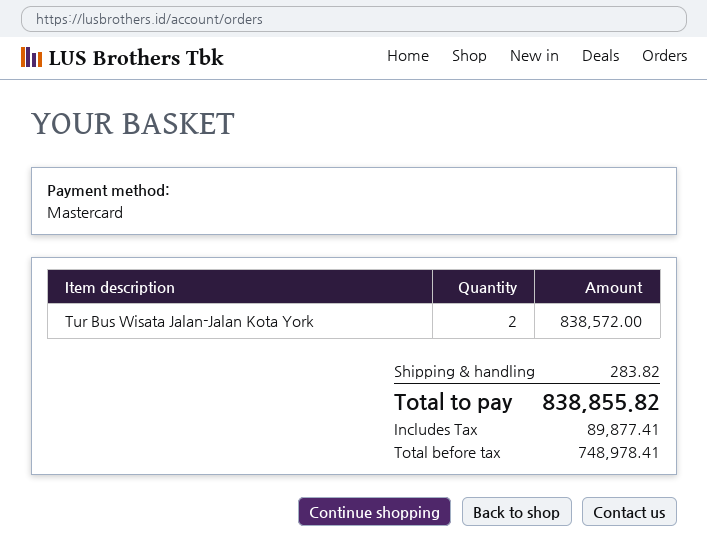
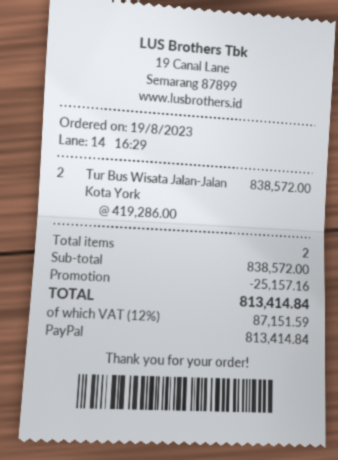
payment method: Mastercard -> PayPal
discount: none -> 25157.16
shipping: 283.82 -> none
tax: 89877.41 -> 87151.59
total: 838855.82 -> 813414.84

